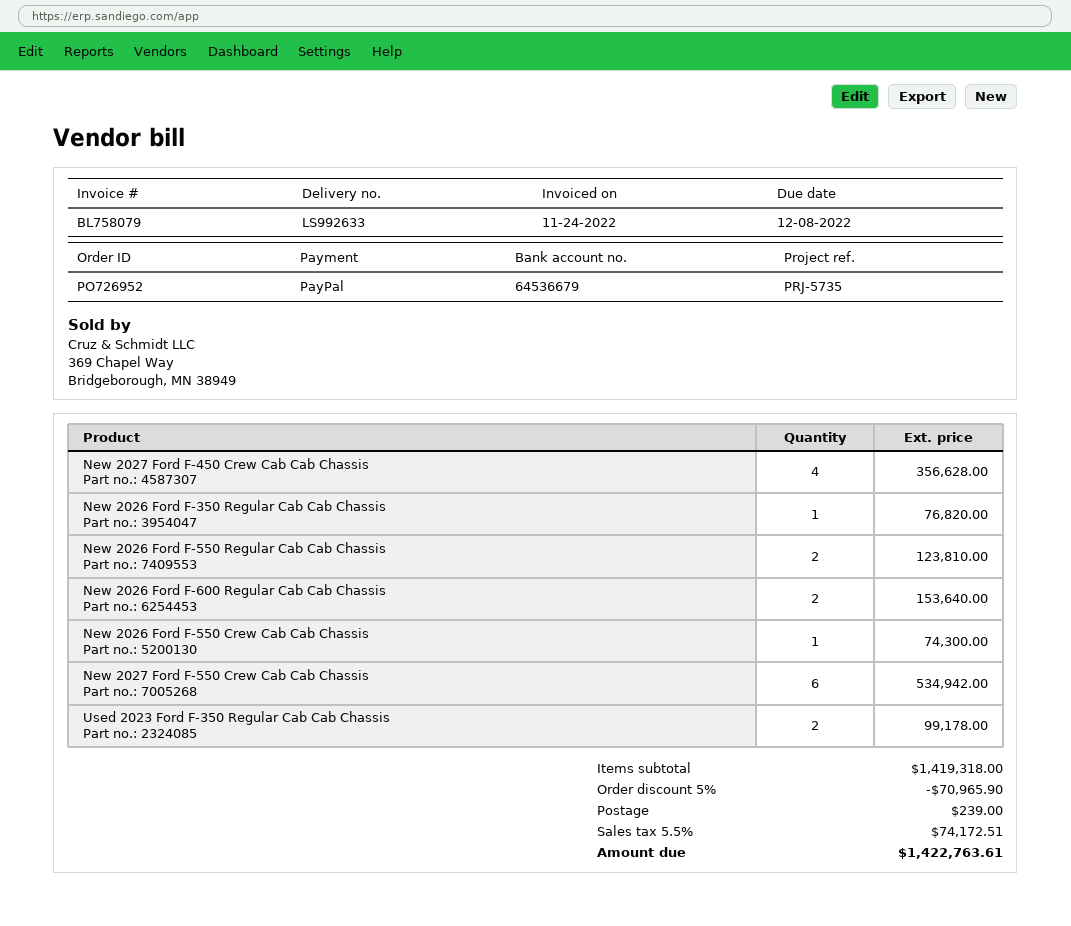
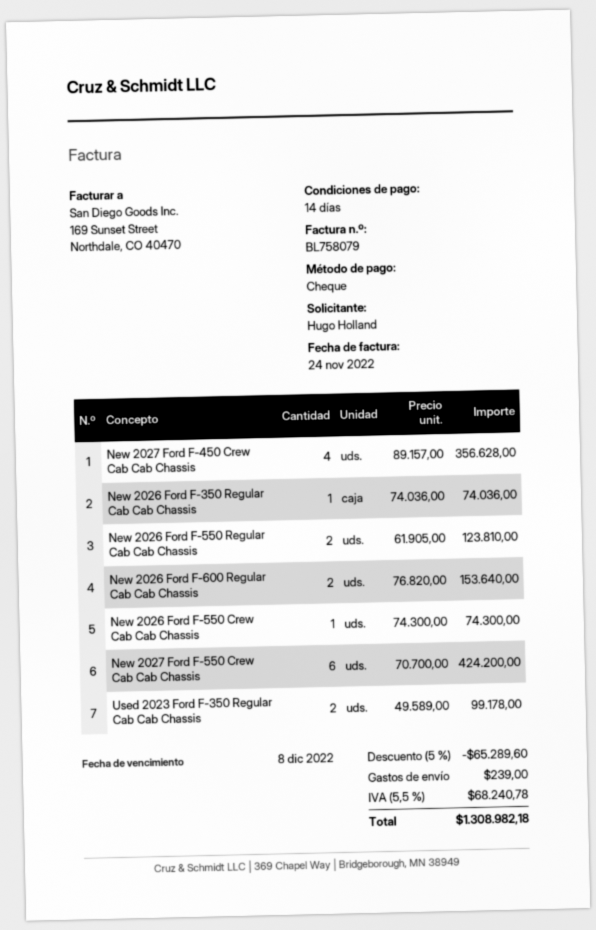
payment method: PayPal -> cheque
New 2026 Ford F-350 Regular Cab Cab Chassis: 1 for 76820.00 -> 1 for 74036.00
New 2027 Ford F-550 Crew Cab Cab Chassis: 6 for 534942.00 -> 6 for 424200.00
discount: 5% = 70965.90 -> 5% = 65289.60
tax: 5.5% = 74172.51 -> 5.5% = 68240.78
total: 1422763.61 -> 1308982.18

